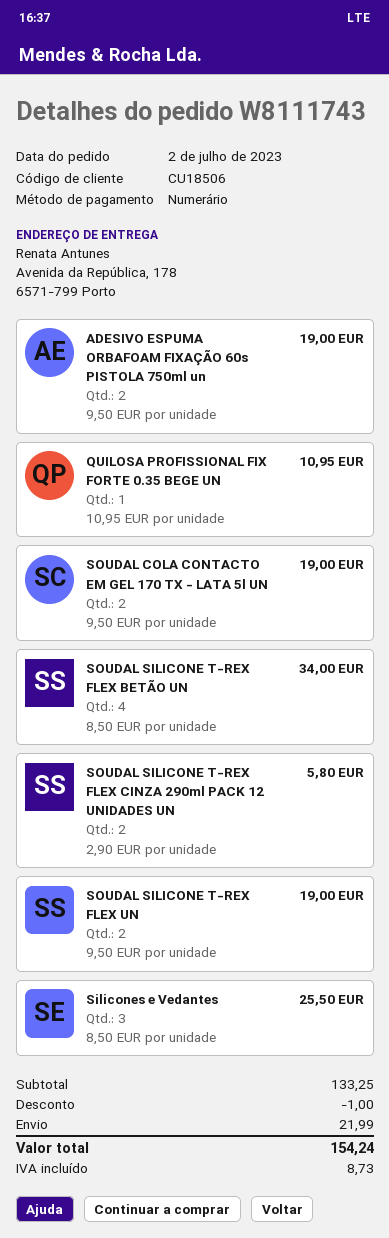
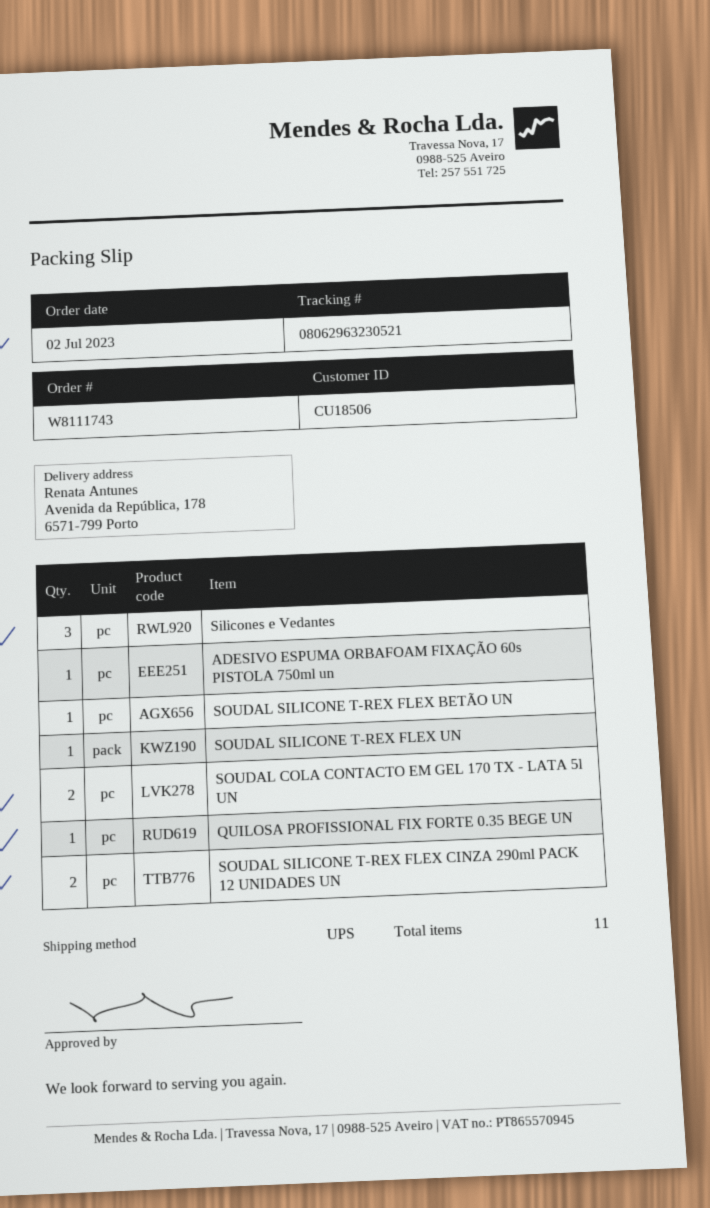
ADESIVO ESPUMA ORBAFOAM FIXAÇÃO 60s PISTOLA 750ml un: 2 -> 1
SOUDAL SILICONE T-REX FLEX BETÃO UN: 4 -> 1
SOUDAL SILICONE T-REX FLEX UN: 2 -> 1

